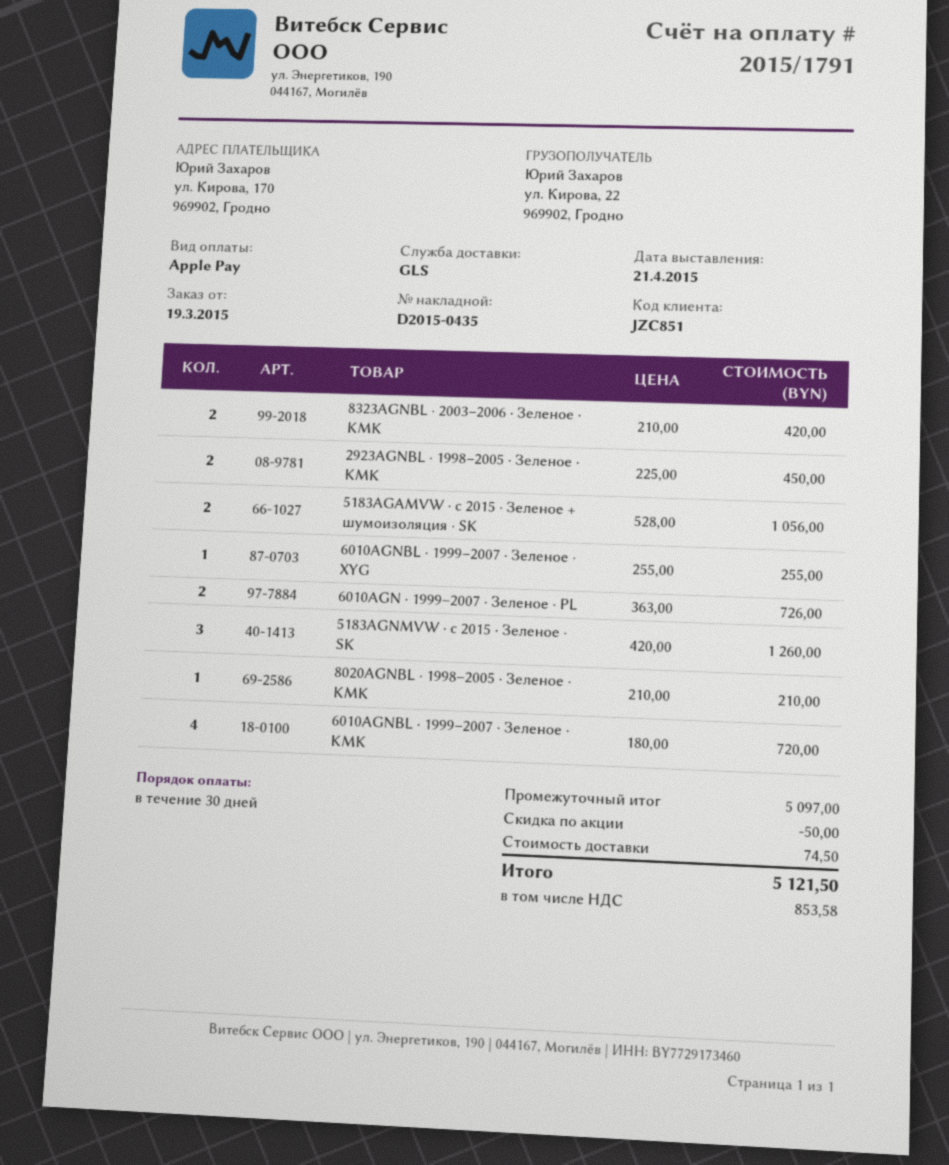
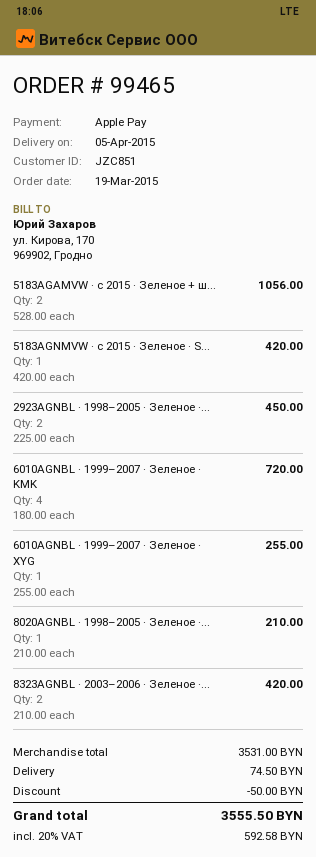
6010AGN · 1999–2007 · Зеленое · PL: 2 x 363.00 = 726.00 -> none
5183AGNMVW · с 2015 · Зеленое · SK: 3 x 420.00 = 1260.00 -> 1 x 420.00 = 420.00
subtotal: 5097.00 -> 3531.00
tax: 853.58 -> 592.58
total: 5121.50 -> 3555.50

